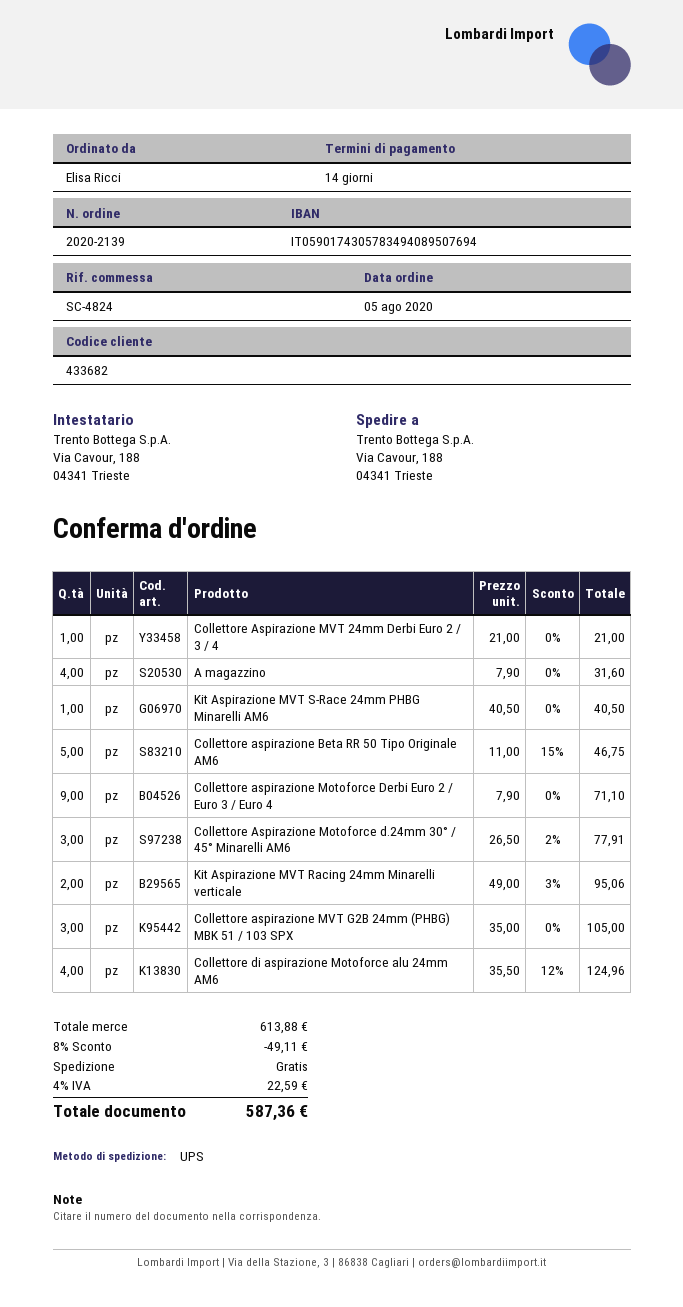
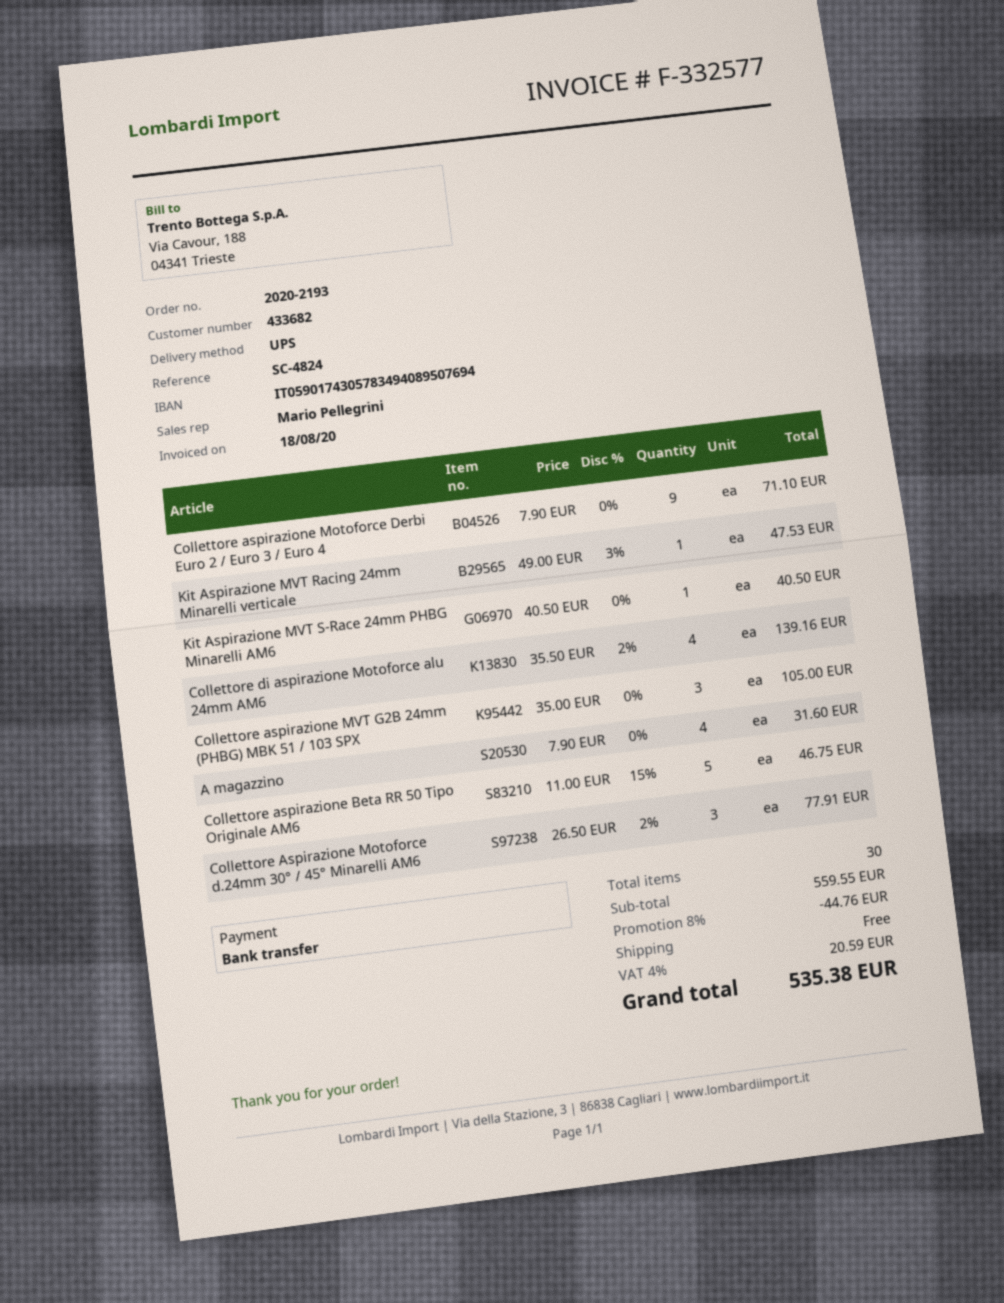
order number: 2020-2139 -> 2020-2193
Collettore Aspirazione MVT 24mm Derbi Euro 2 / 3 / 4: 1 x 21.00 = 21.00 -> none
Kit Aspirazione MVT Racing 24mm Minarelli verticale: 2 x 49.00 - 3% = 95.06 -> 1 x 49.00 - 3% = 47.53
Collettore di aspirazione Motoforce alu 24mm AM6: 4 x 35.50 - 12% = 124.96 -> 4 x 35.50 - 2% = 139.16
subtotal: 613.88 -> 559.55
discount: 8% = 49.11 -> 8% = 44.76
tax: 4% = 22.59 -> 4% = 20.59
total: 587.36 -> 535.38

